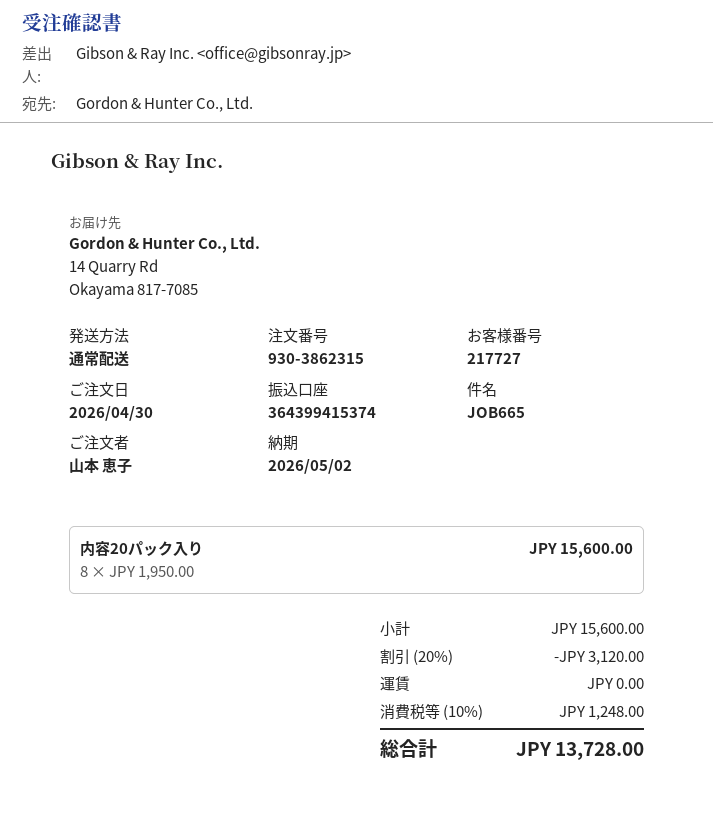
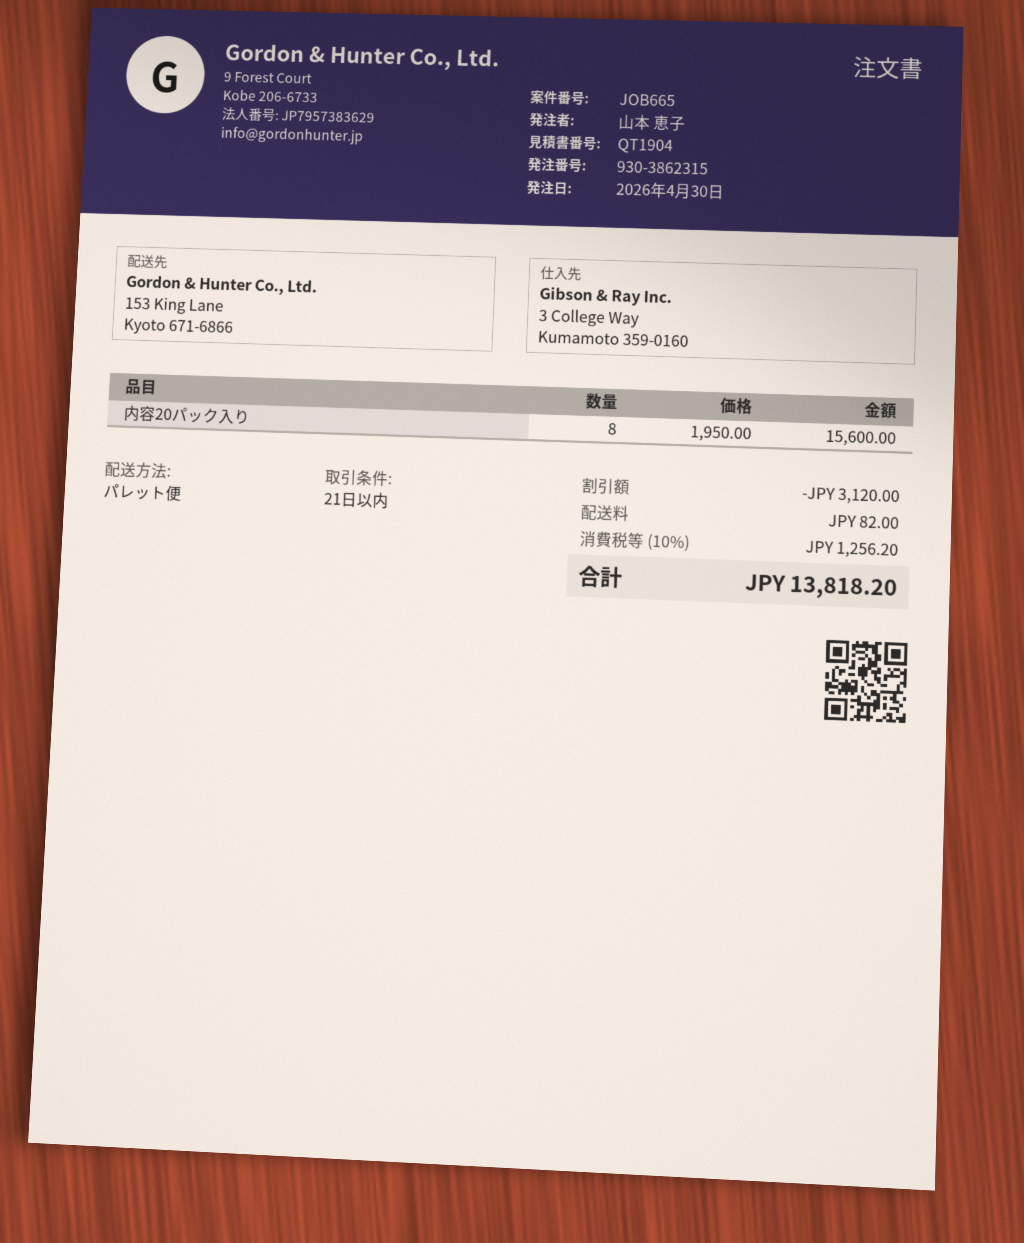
shipping method: standard -> pallet freight
ship to: 14 Quarry Rd, Okayama 817-7085 -> 153 King Lane, Kyoto 671-6866
shipping: 0.00 -> 82.00
tax: 10% = 1248.00 -> 10% = 1256.20
total: 13728.00 -> 13818.20

